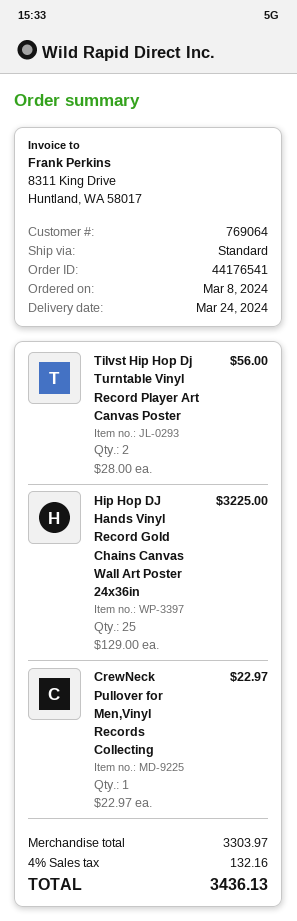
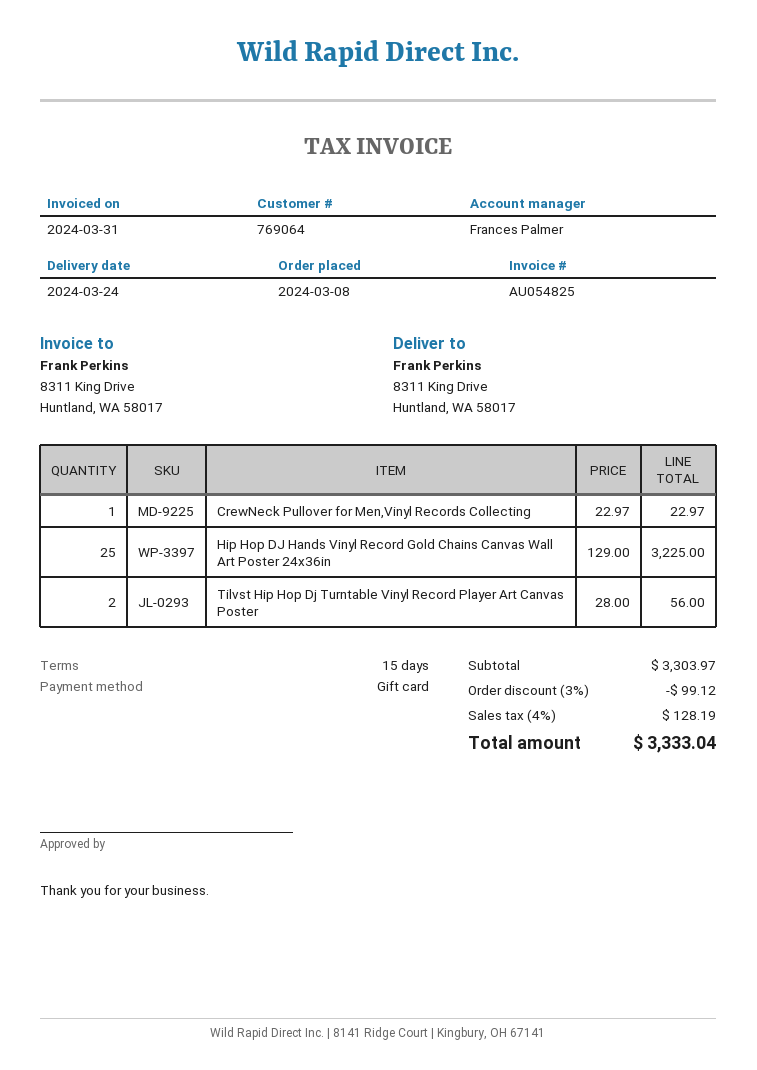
discount: none -> 3% = 99.12
tax: 4% = 132.16 -> 4% = 128.19
total: 3436.13 -> 3333.04

